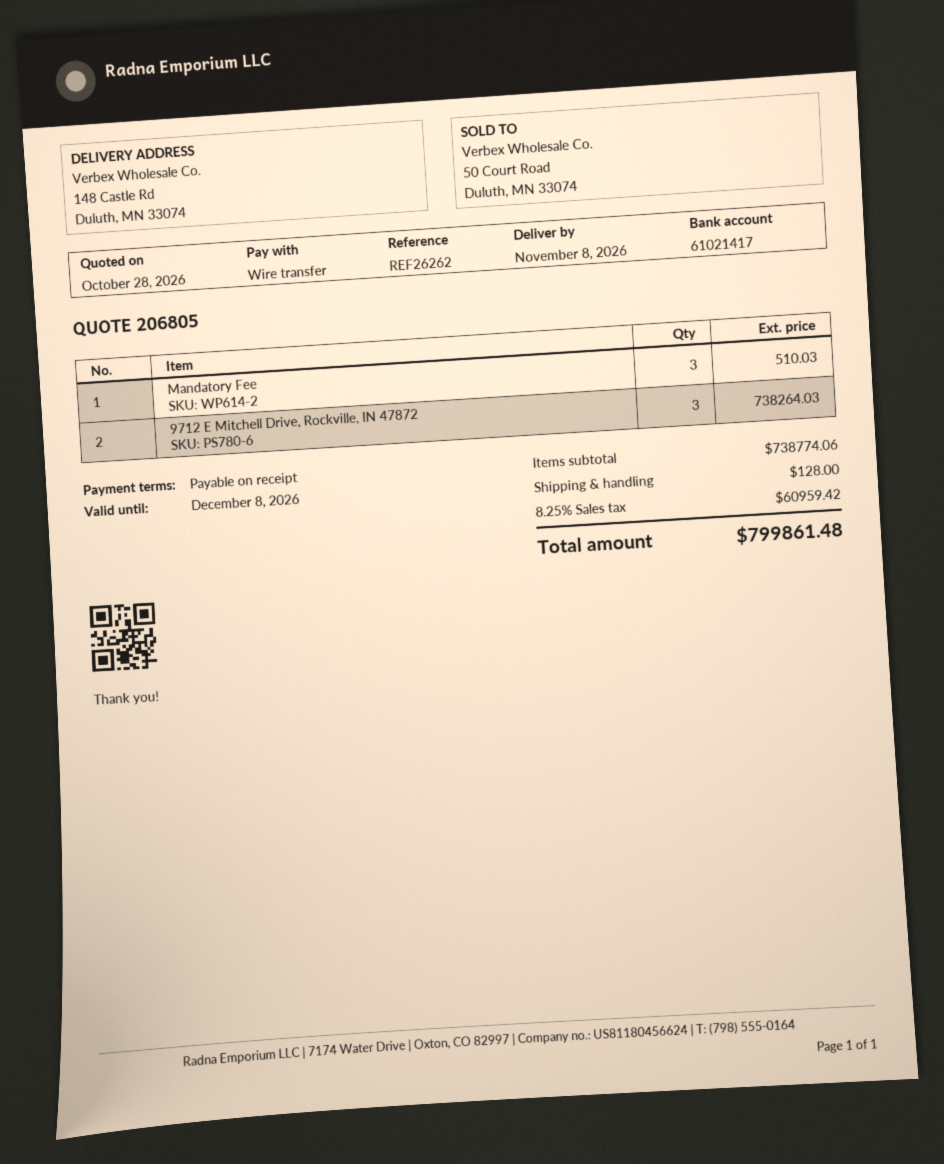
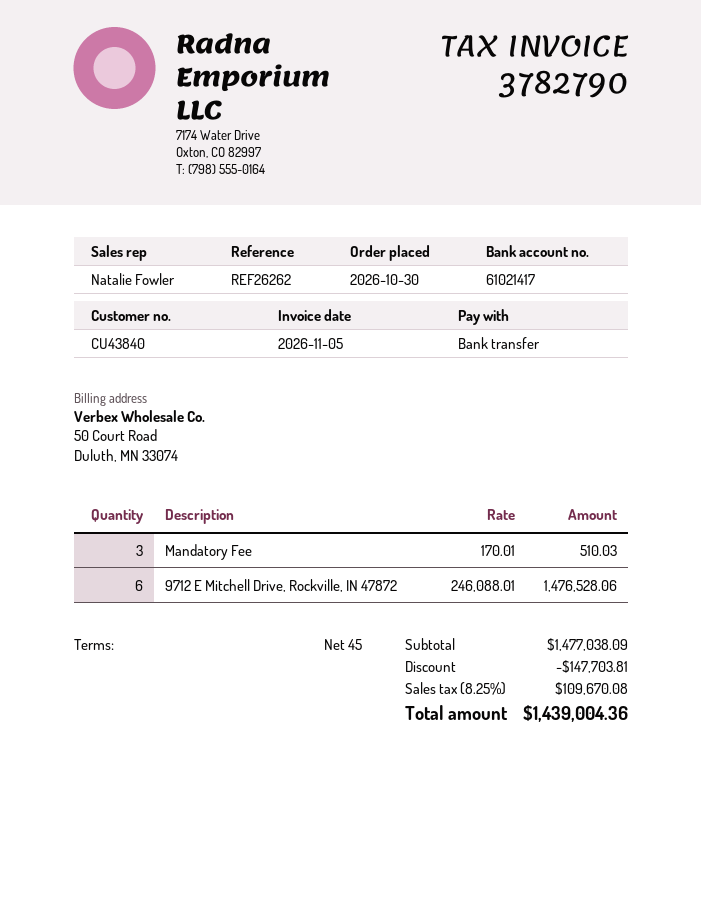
payment terms: on receipt -> 45 days
9712 E Mitchell Drive, Rockville, IN 47872: 3 for 738264.03 -> 6 for 1476528.06
subtotal: 738774.06 -> 1477038.09
discount: none -> 147703.81
shipping: 128.00 -> none
tax: 8.25% = 60959.42 -> 8.25% = 109670.08
total: 799861.48 -> 1439004.36

